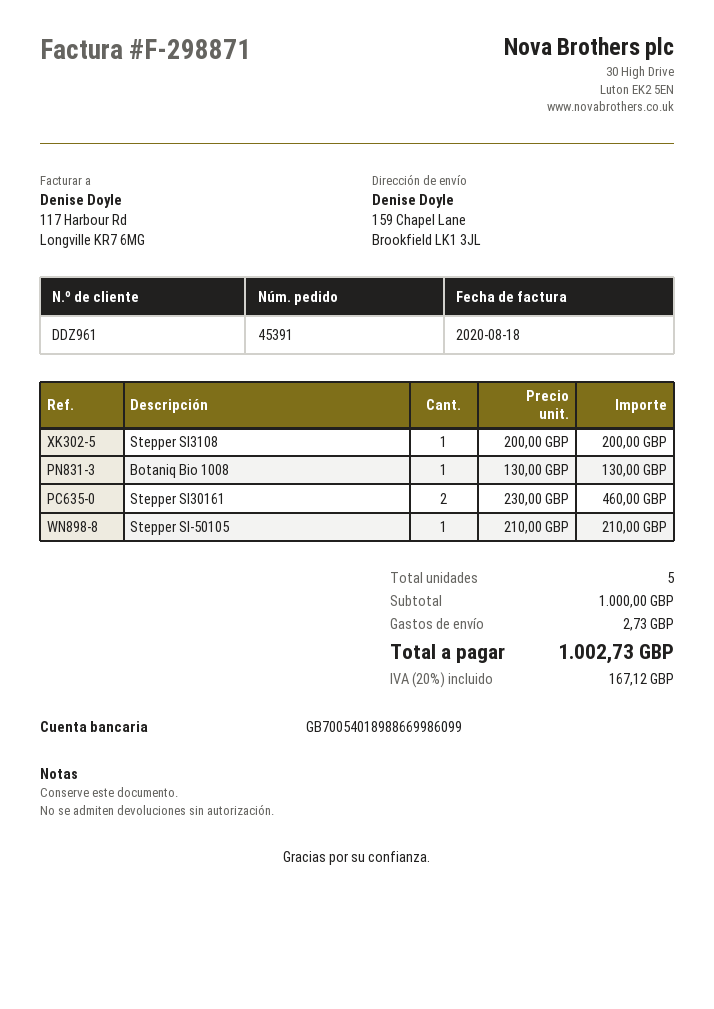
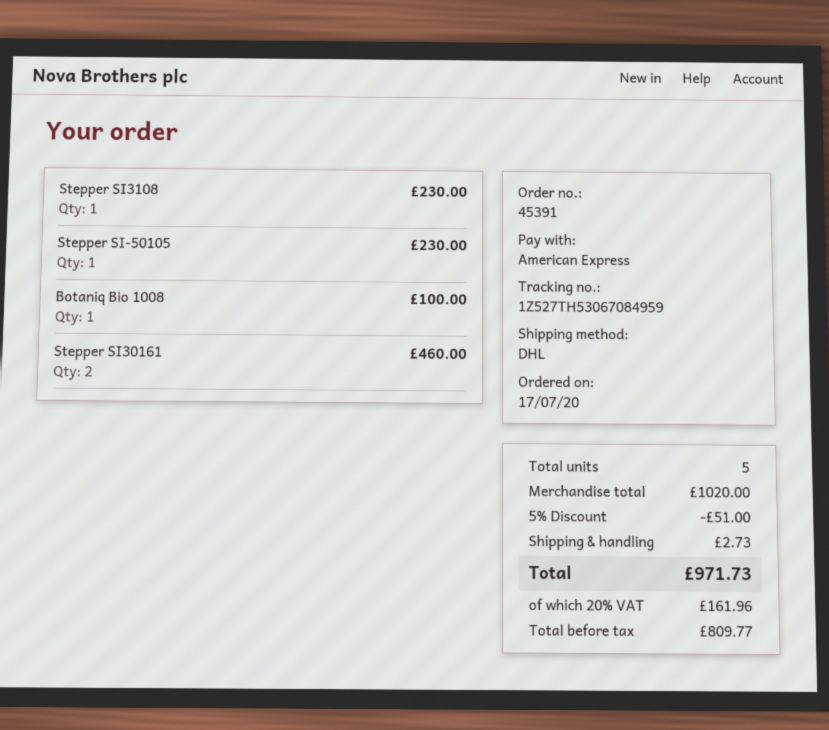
Stepper SI3108: 1 for 200.00 -> 1 for 230.00
Botaniq Bio 1008: 1 for 130.00 -> 1 for 100.00
Stepper SI-50105: 1 for 210.00 -> 1 for 230.00
subtotal: 1000.00 -> 1020.00
discount: none -> 5% = 51.00
tax: 20% = 167.12 -> 20% = 161.96
total: 1002.73 -> 971.73

